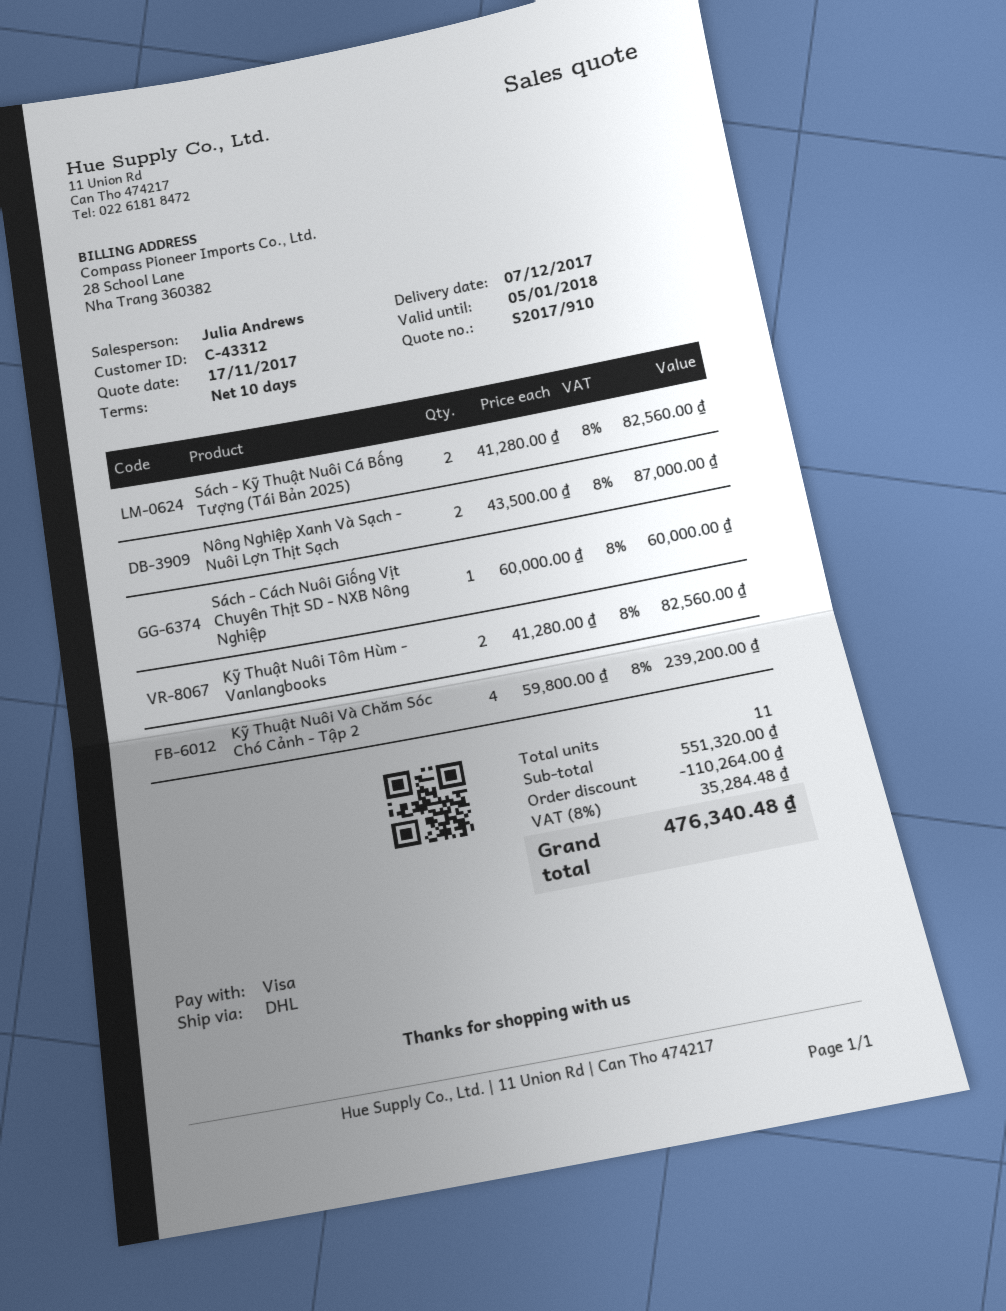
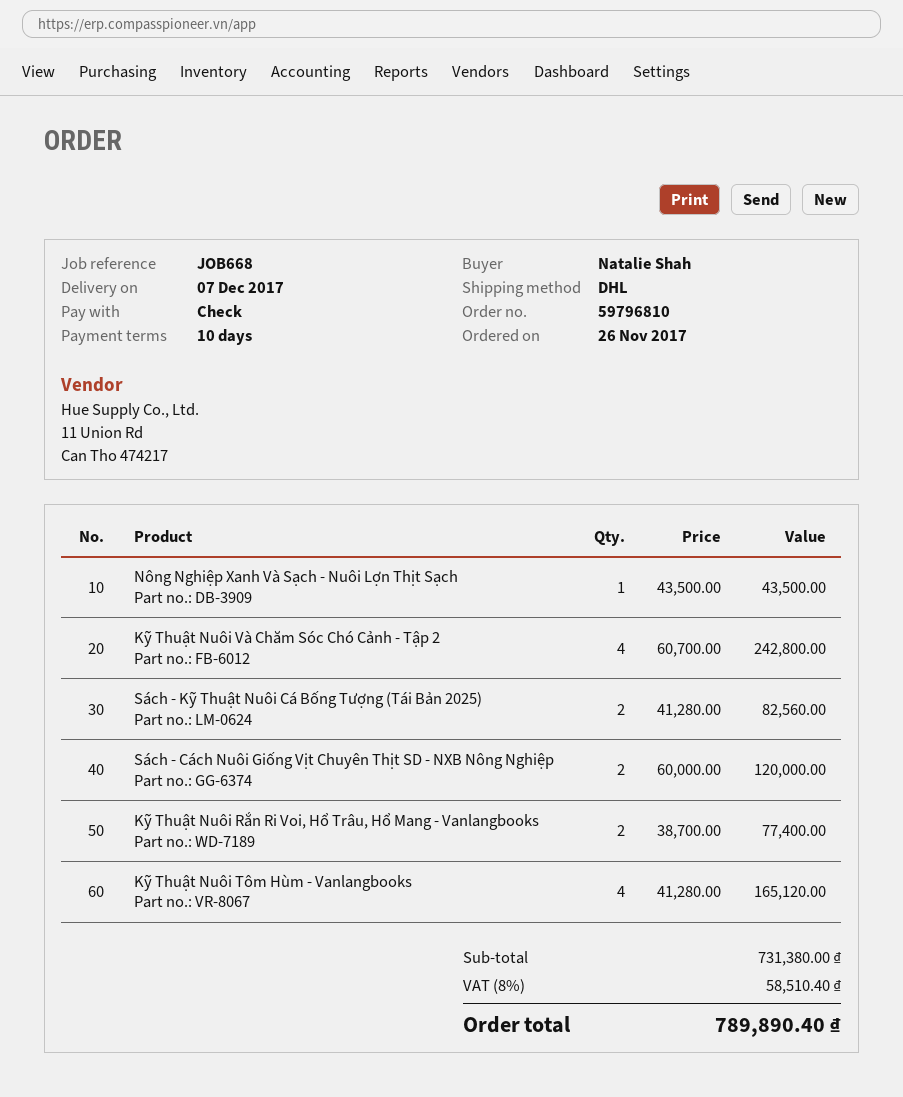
payment method: Visa -> cheque
Nông Nghiệp Xanh Và Sạch - Nuôi Lợn Thịt Sạch: 2 x 43500.00 = 87000.00 -> 1 x 43500.00 = 43500.00
Sách - Cách Nuôi Giống Vịt Chuyên Thịt SD - NXB Nông Nghiệp: 1 x 60000.00 = 60000.00 -> 2 x 60000.00 = 120000.00
Kỹ Thuật Nuôi Tôm Hùm - Vanlangbooks: 2 x 41280.00 = 82560.00 -> 4 x 41280.00 = 165120.00
Kỹ Thuật Nuôi Và Chăm Sóc Chó Cảnh - Tập 2: 4 x 59800.00 = 239200.00 -> 4 x 60700.00 = 242800.00
Kỹ Thuật Nuôi Rắn Ri Voi, Hổ Trâu, Hổ Mang - Vanlangbooks: none -> 2 x 38700.00 = 77400.00
subtotal: 551320.00 -> 731380.00
discount: 110264.00 -> none
tax: 8% = 35284.48 -> 8% = 58510.40
total: 476340.48 -> 789890.40

